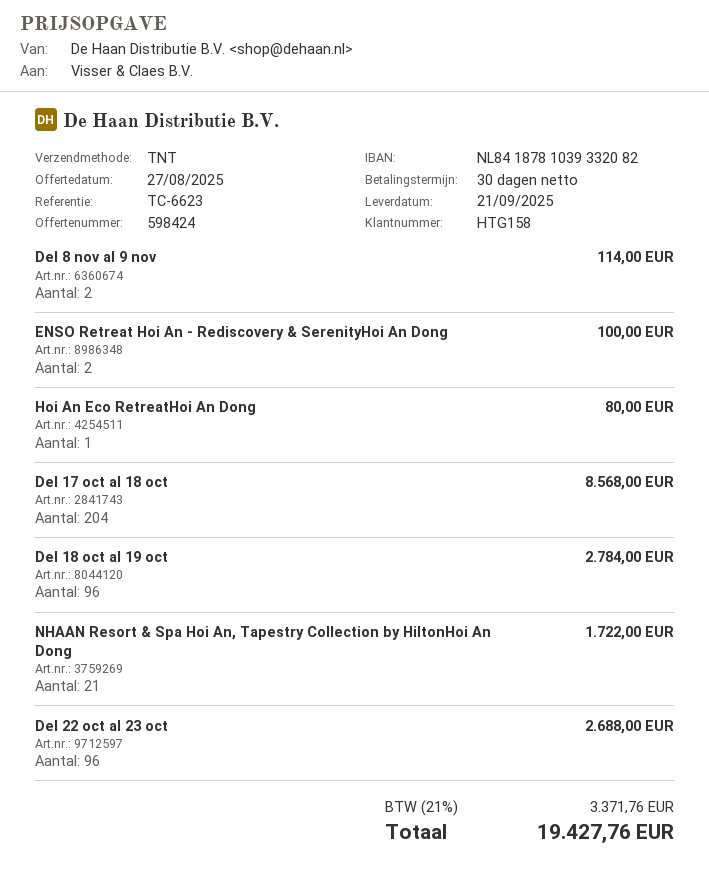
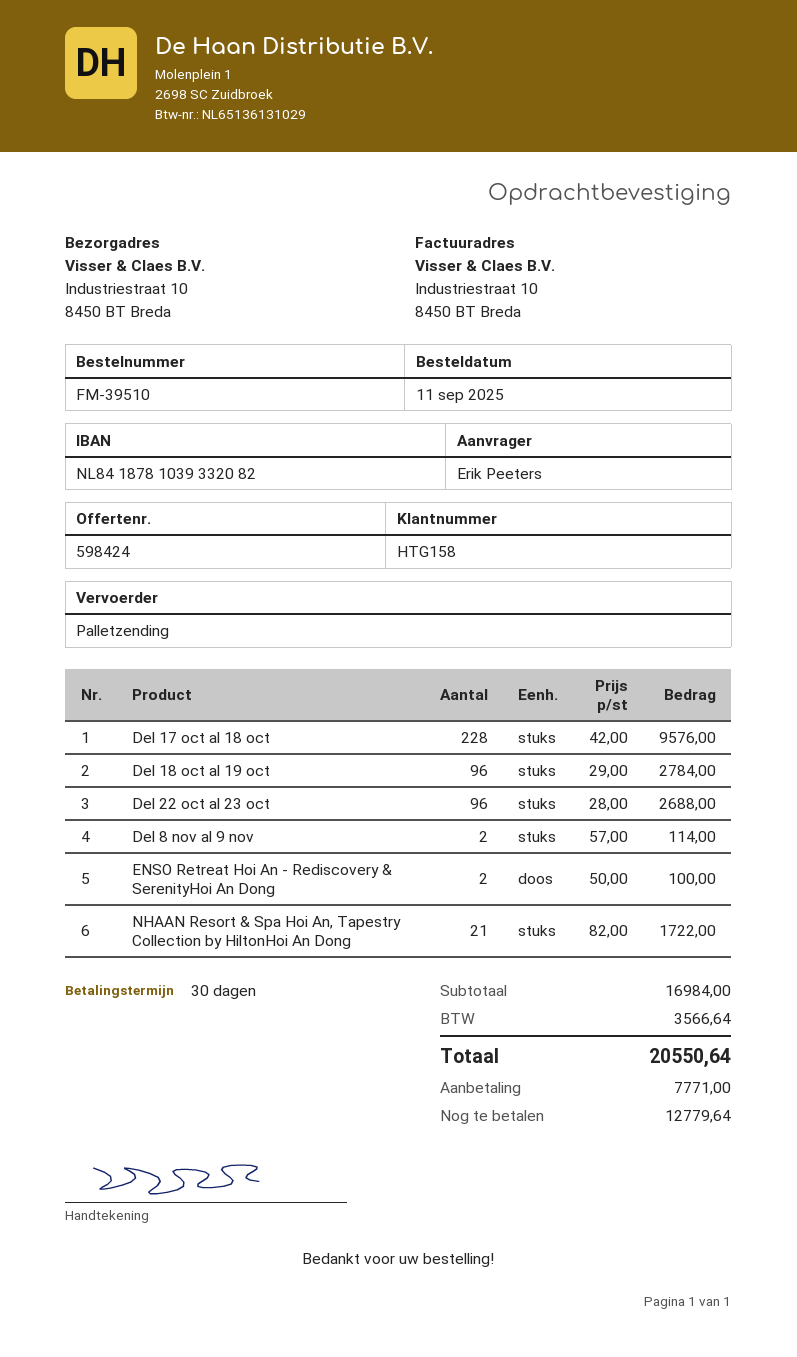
shipping method: TNT -> pallet freight
Hoi An Eco RetreatHoi An Dong: 1 for 80.00 -> none
Del 17 oct al 18 oct: 204 for 8568.00 -> 228 for 9576.00
tax: 3371.76 -> 3566.64
total: 19427.76 -> 20550.64

